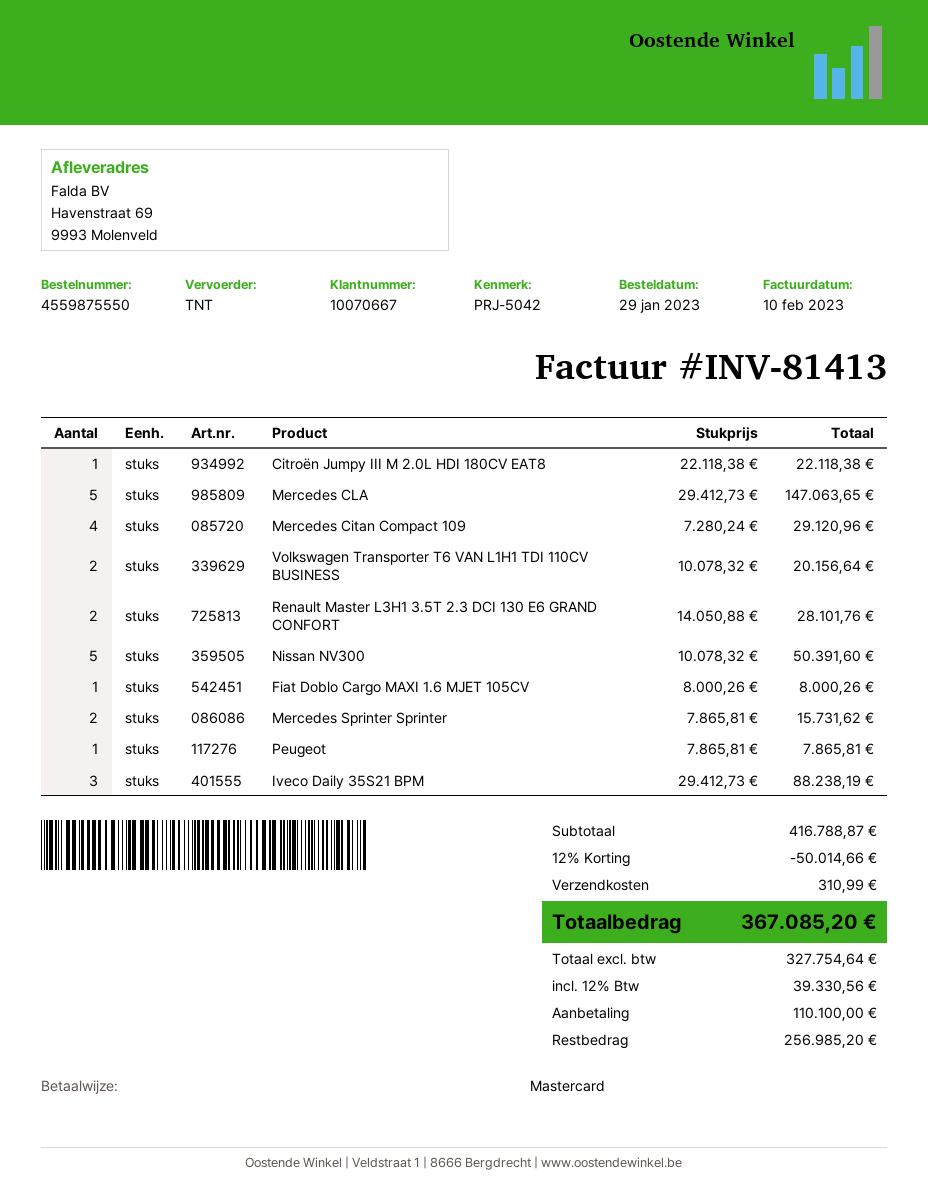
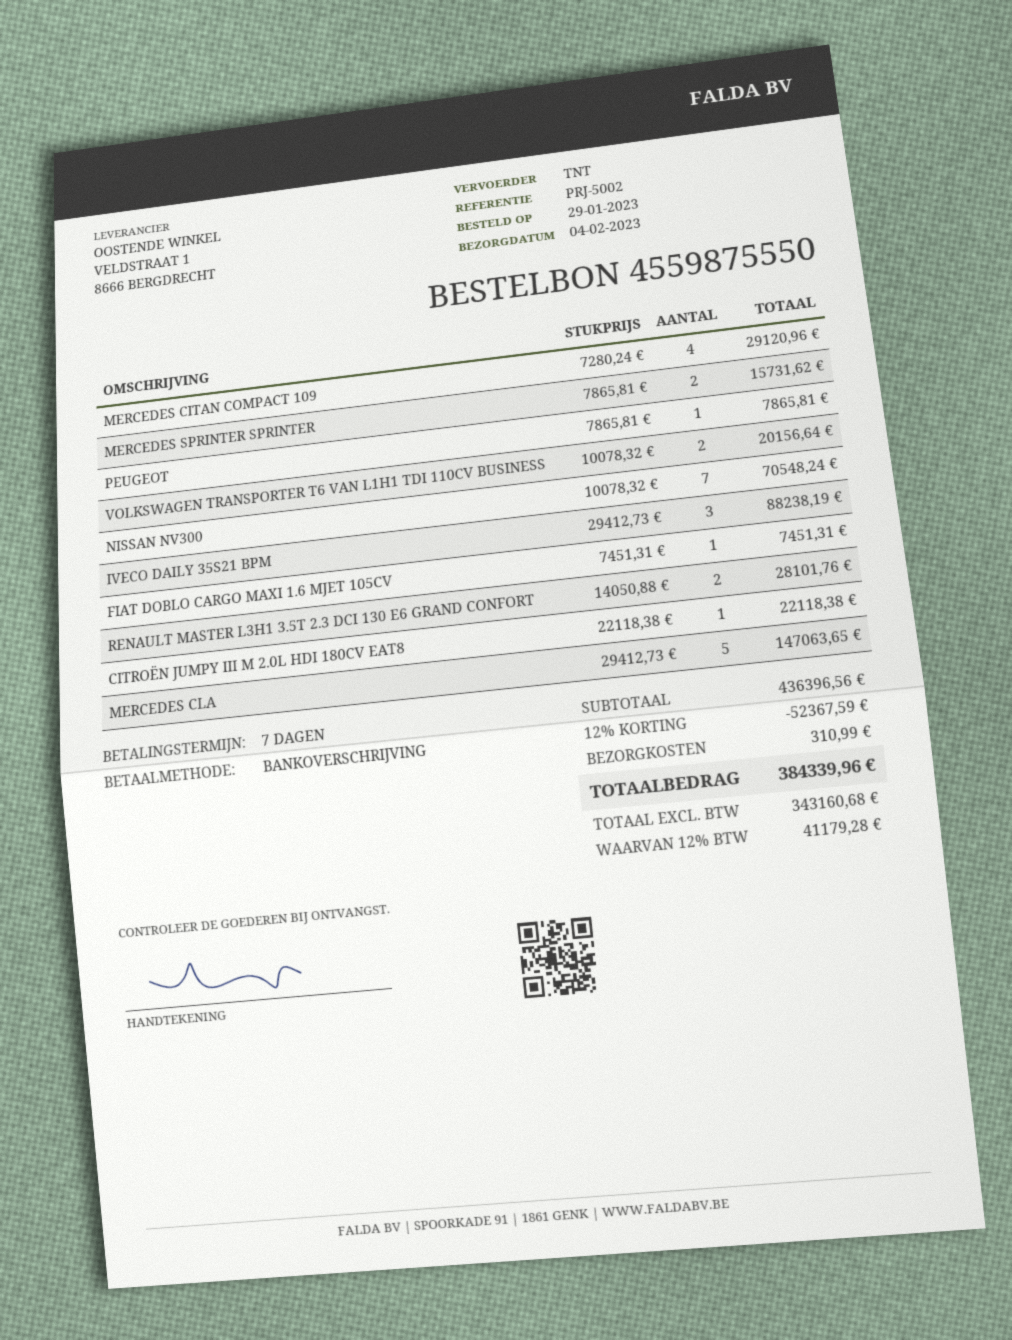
reference: PRJ-5042 -> PRJ-5002
payment method: Mastercard -> bank transfer
Nissan NV300: 5 x 10078.32 = 50391.60 -> 7 x 10078.32 = 70548.24
Fiat Doblo Cargo MAXI 1.6 MJET 105CV: 1 x 8000.26 = 8000.26 -> 1 x 7451.31 = 7451.31
subtotal: 416788.87 -> 436396.56
discount: 12% = 50014.66 -> 12% = 52367.59
net: 327754.64 -> 343160.68
tax: 12% = 39330.56 -> 12% = 41179.28
total: 367085.20 -> 384339.96

